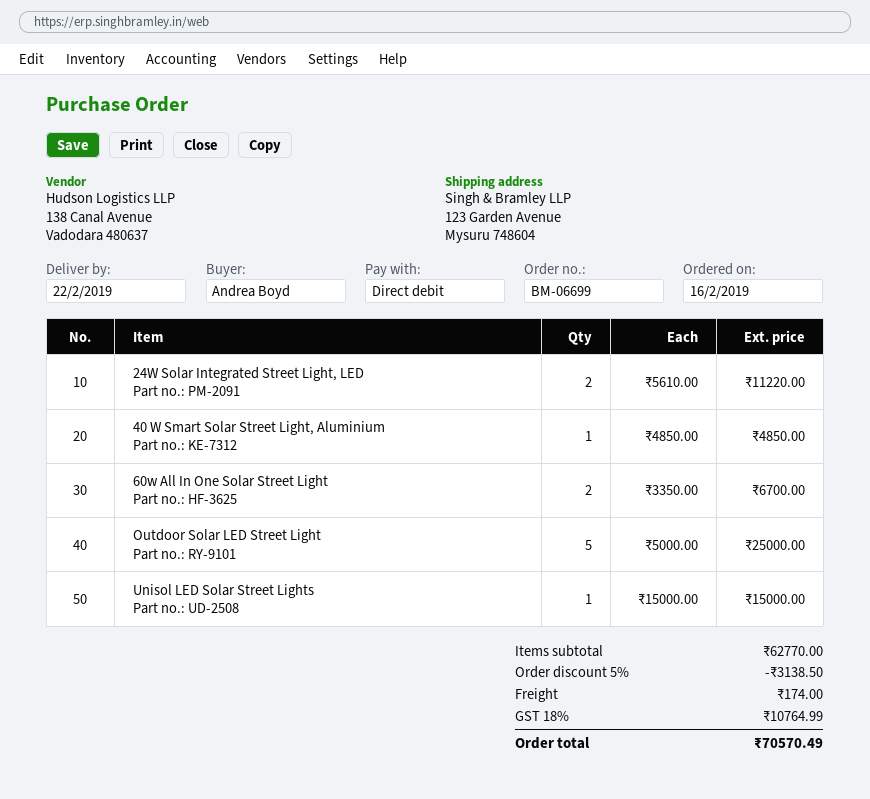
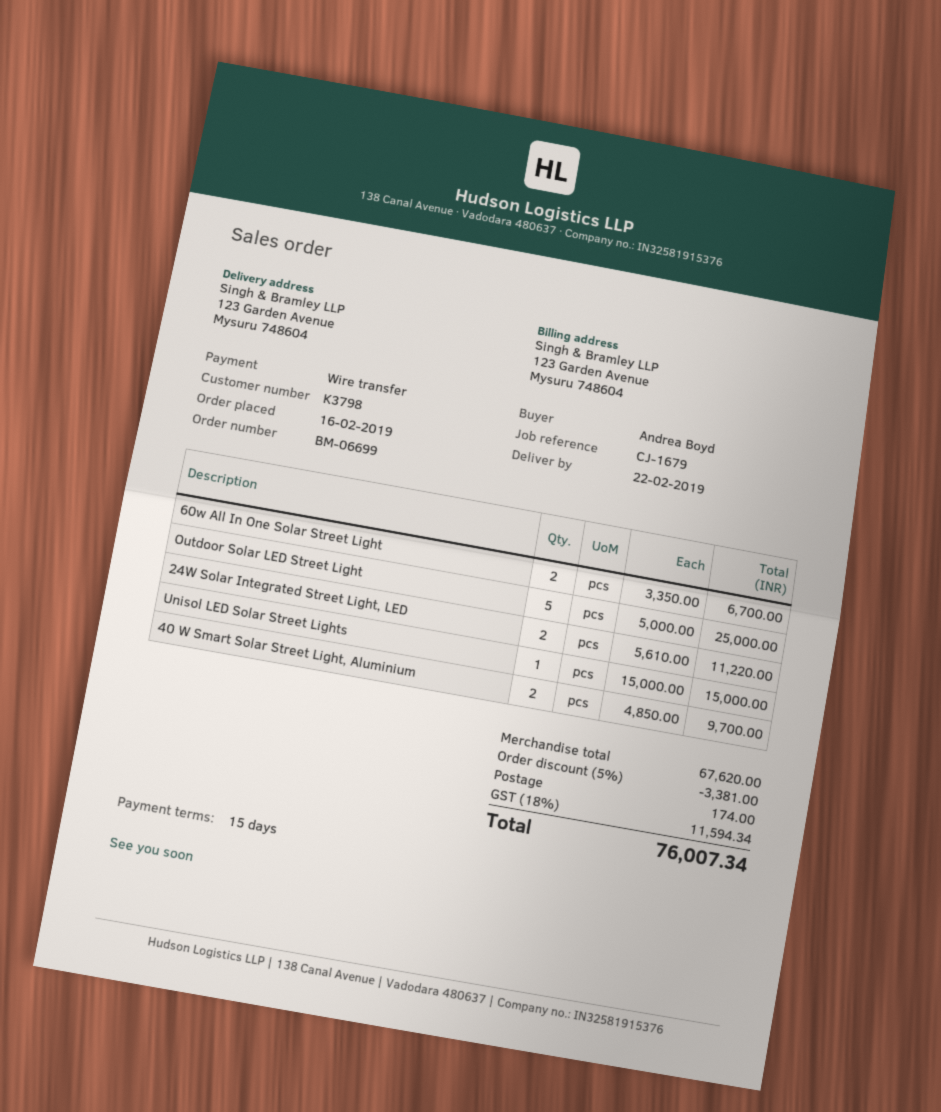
payment method: direct debit -> bank transfer
40 W Smart Solar Street Light, Aluminium: 1 x 4850.00 = 4850.00 -> 2 x 4850.00 = 9700.00
subtotal: 62770.00 -> 67620.00
discount: 5% = 3138.50 -> 5% = 3381.00
tax: 18% = 10764.99 -> 18% = 11594.34
total: 70570.49 -> 76007.34

